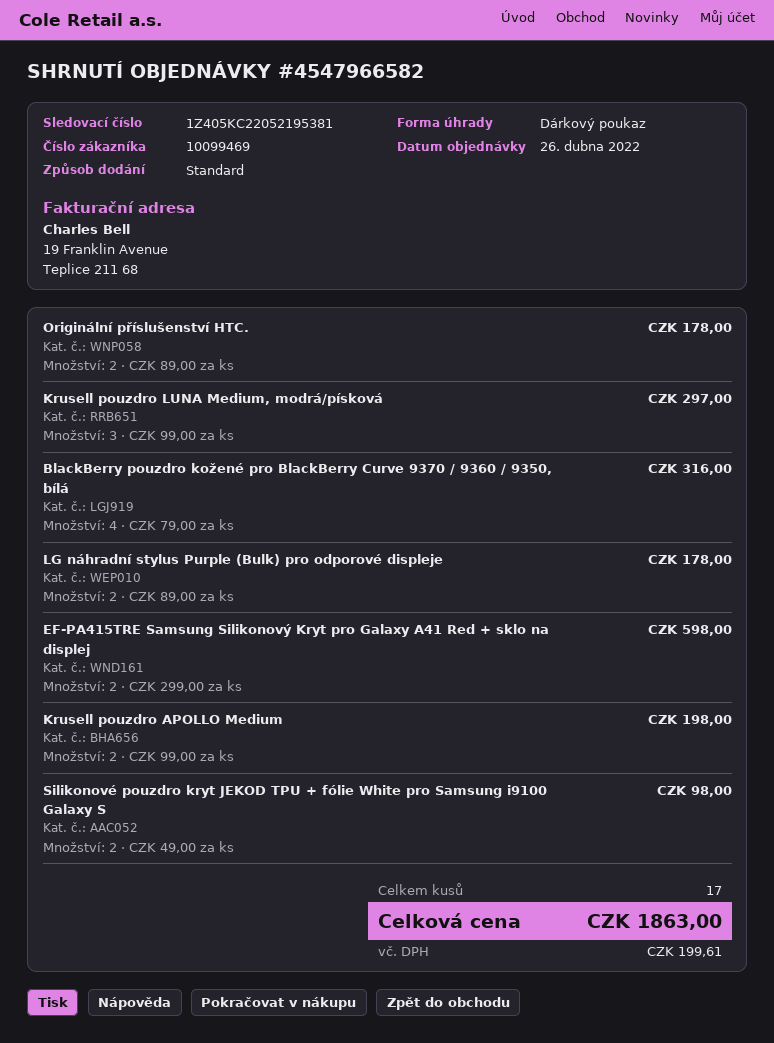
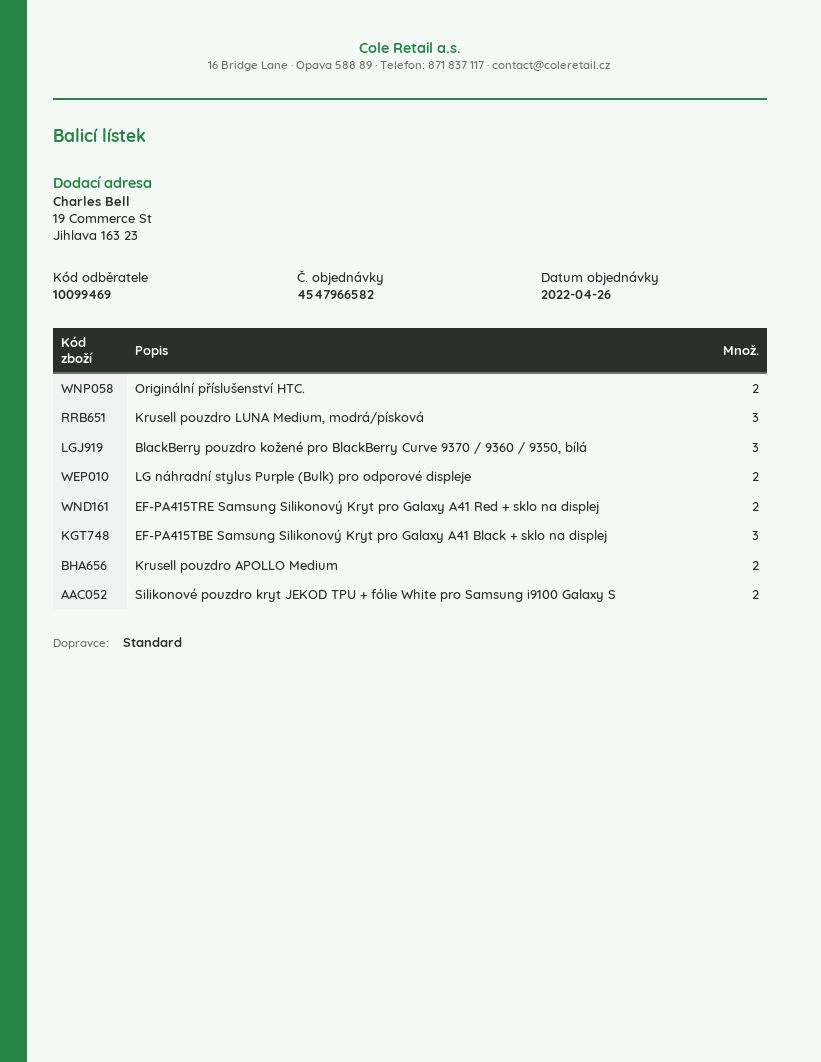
BlackBerry pouzdro kožené pro BlackBerry Curve 9370 / 9360 / 9350, bílá: 4 -> 3
EF-PA415TBE Samsung Silikonový Kryt pro Galaxy A41 Black + sklo na displej: none -> 3

